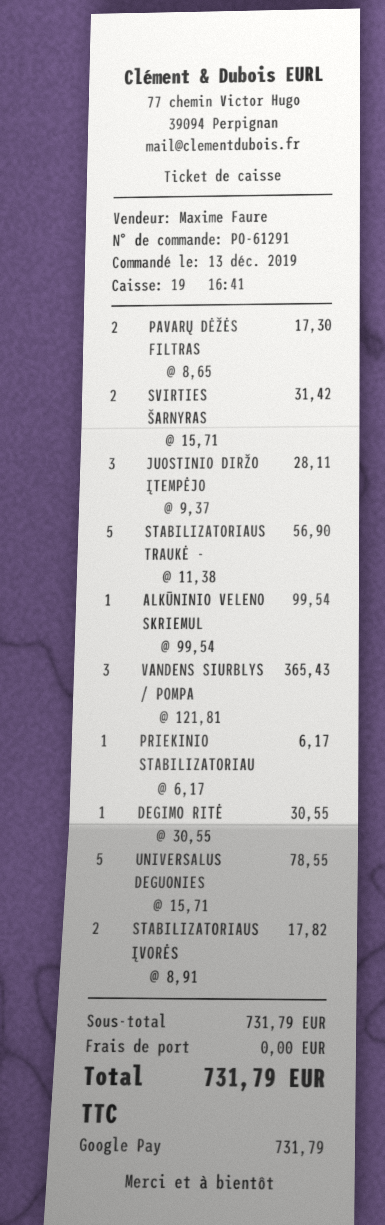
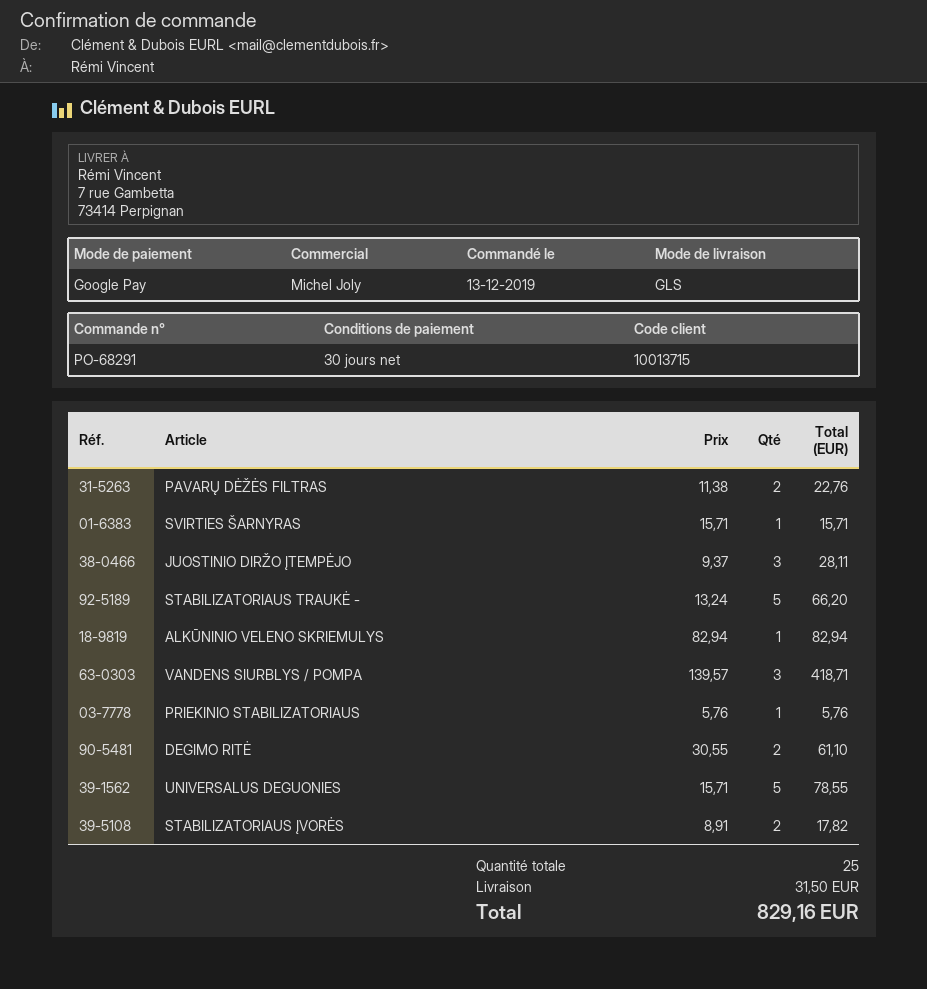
order number: PO-61291 -> PO-68291
sales rep: Maxime Faure -> Michel Joly
PAVARŲ DĖŽĖS FILTRAS: 2 x 8.65 = 17.30 -> 2 x 11.38 = 22.76
SVIRTIES ŠARNYRAS: 2 x 15.71 = 31.42 -> 1 x 15.71 = 15.71
STABILIZATORIAUS TRAUKĖ -: 5 x 11.38 = 56.90 -> 5 x 13.24 = 66.20
ALKŪNINIO VELENO SKRIEMUL: 1 x 99.54 = 99.54 -> 1 x 82.94 = 82.94
VANDENS SIURBLYS / POMPA: 3 x 121.81 = 365.43 -> 3 x 139.57 = 418.71
PRIEKINIO STABILIZATORIAU: 1 x 6.17 = 6.17 -> 1 x 5.76 = 5.76
DEGIMO RITĖ: 1 x 30.55 = 30.55 -> 2 x 30.55 = 61.10
shipping: 0.00 -> 31.50
total: 731.79 -> 829.16

